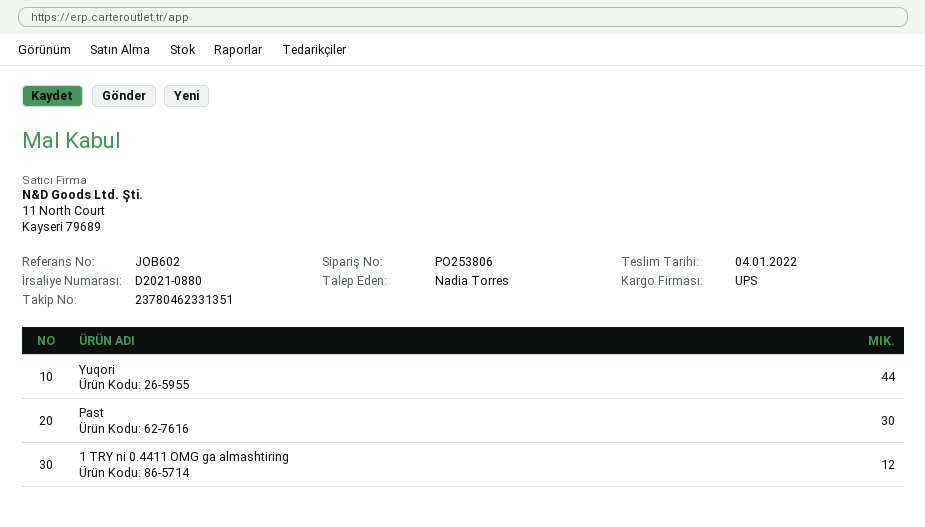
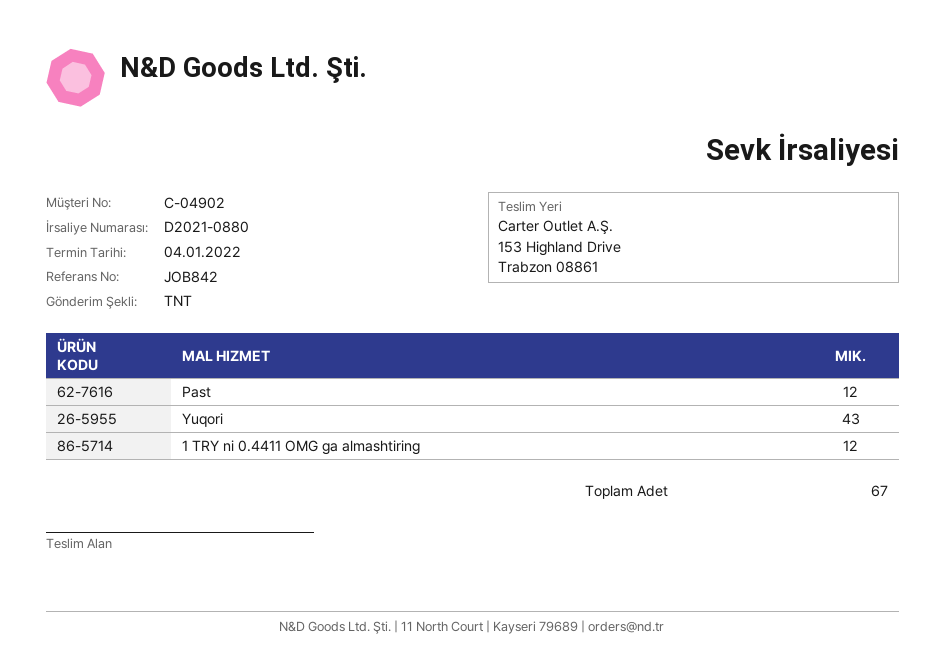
reference: JOB602 -> JOB842
shipping method: UPS -> TNT
Yuqori: 44 -> 43
Past: 30 -> 12

